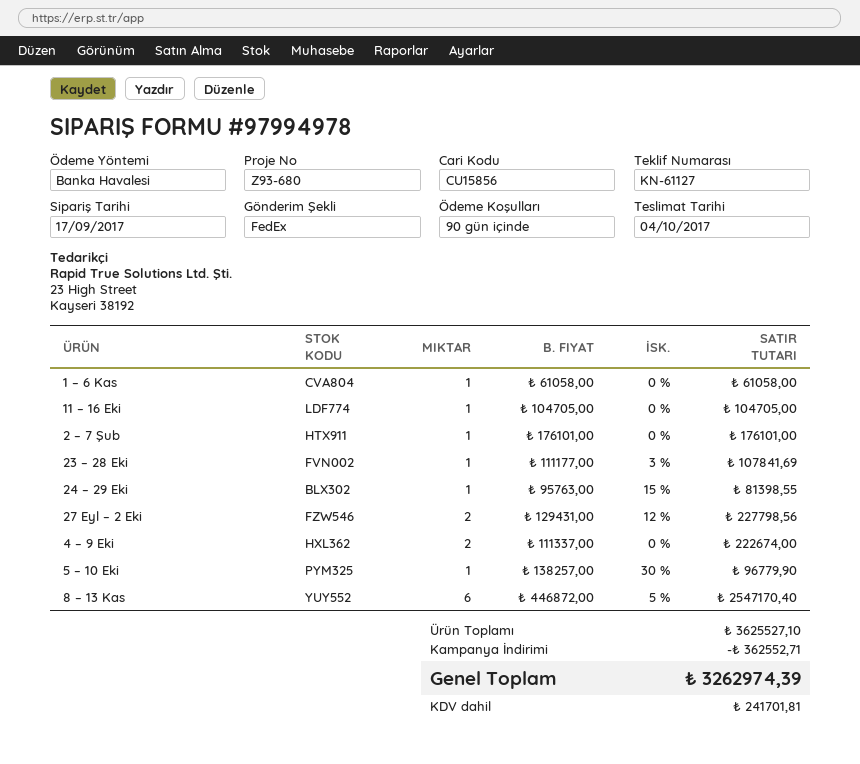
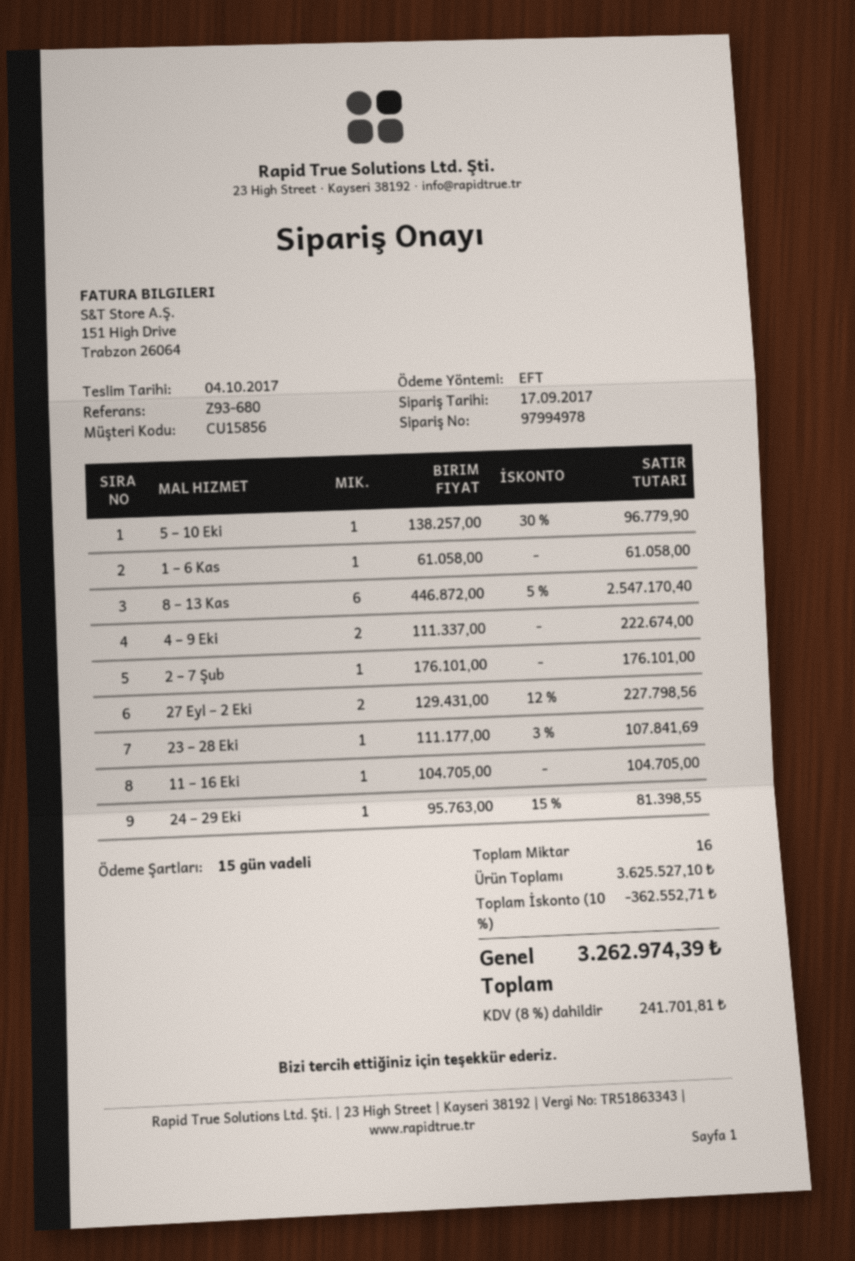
payment terms: 90 days -> 15 days

